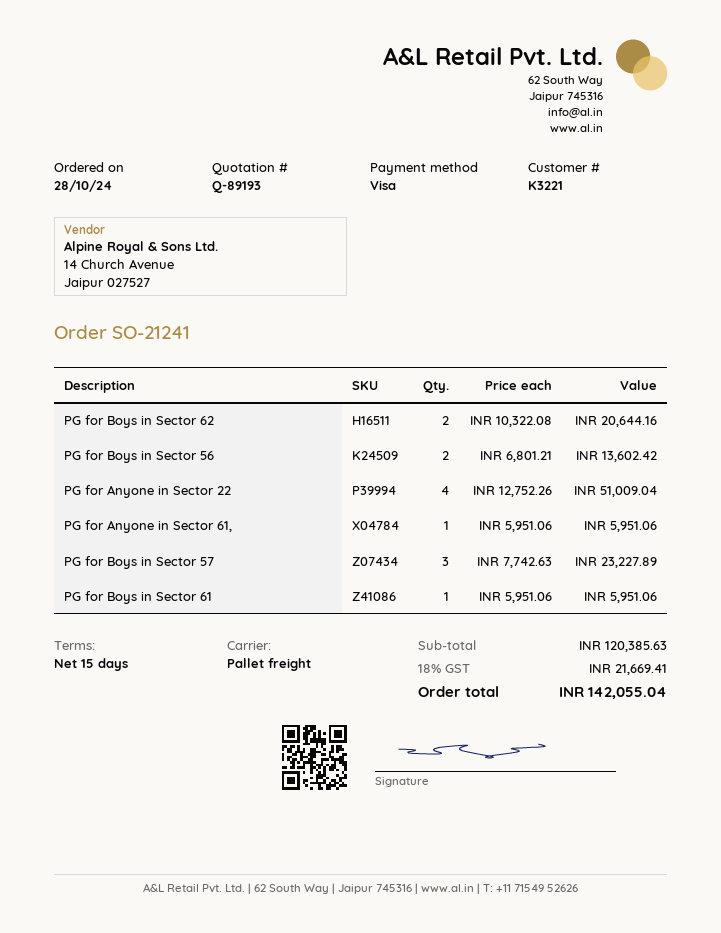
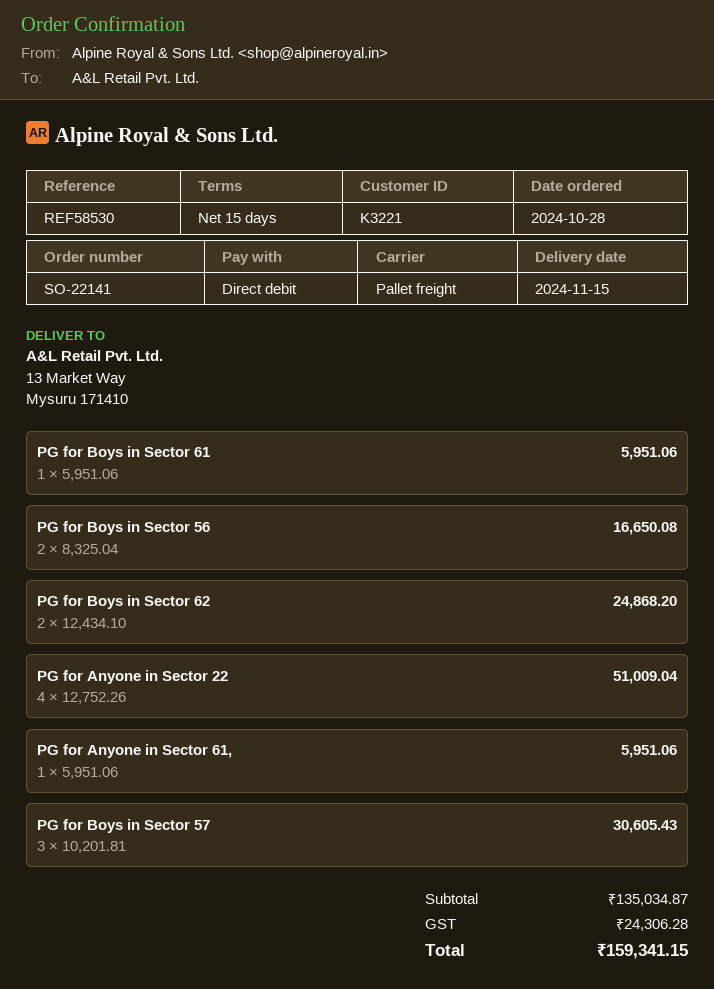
order number: SO-21241 -> SO-22141
payment method: Visa -> direct debit
PG for Boys in Sector 62: 2 x 10322.08 = 20644.16 -> 2 x 12434.10 = 24868.20
PG for Boys in Sector 56: 2 x 6801.21 = 13602.42 -> 2 x 8325.04 = 16650.08
PG for Boys in Sector 57: 3 x 7742.63 = 23227.89 -> 3 x 10201.81 = 30605.43
subtotal: 120385.63 -> 135034.87
tax: 21669.41 -> 24306.28
total: 142055.04 -> 159341.15

